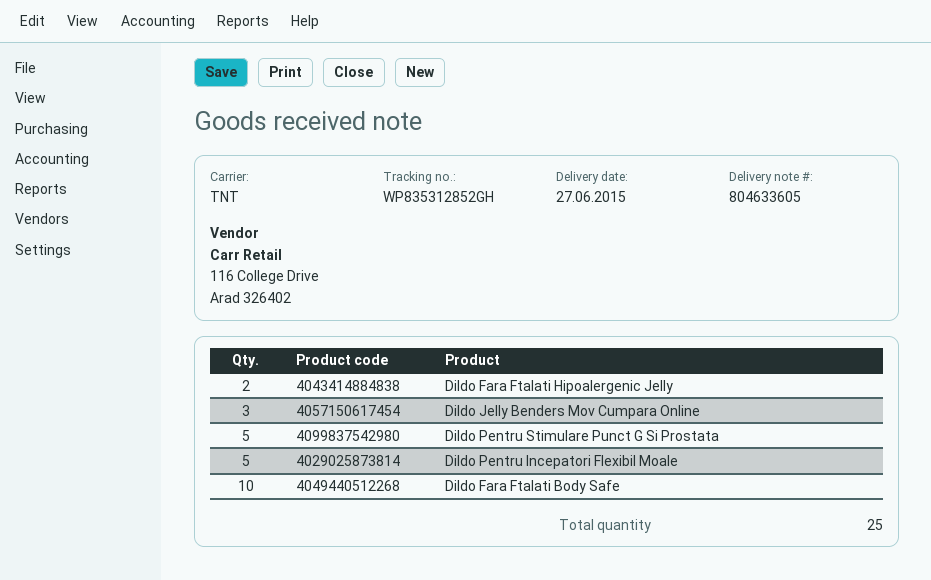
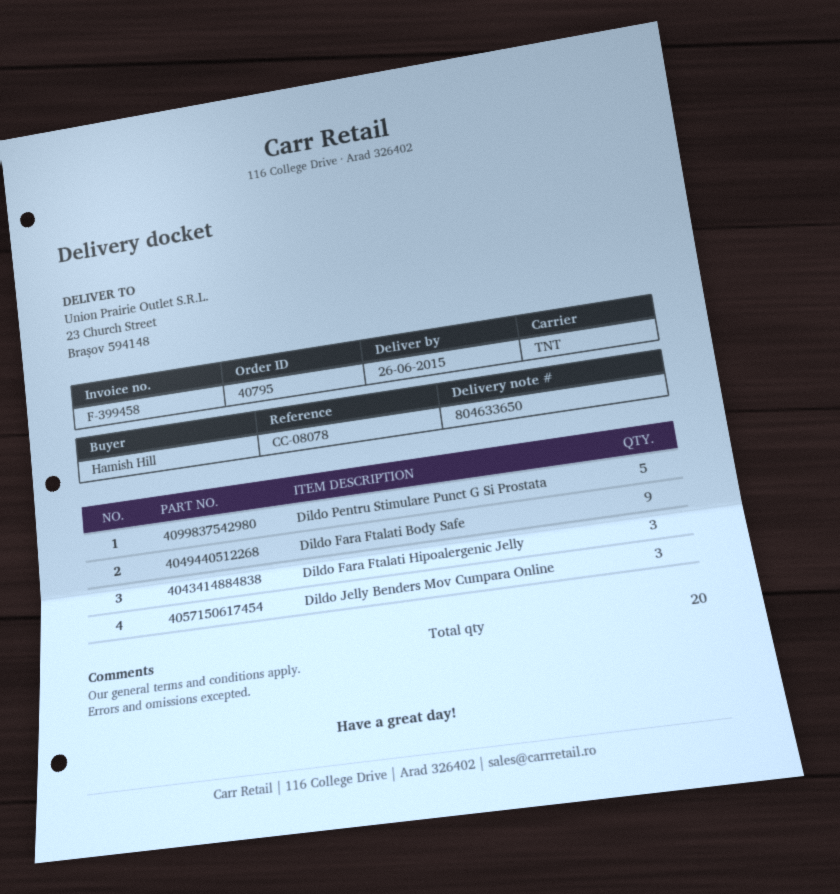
delivery note number: 804633605 -> 804633650
delivery date: 2015-06-27 -> 2015-06-26
Dildo Fara Ftalati Hipoalergenic Jelly: 2 -> 3
Dildo Pentru Incepatori Flexibil Moale: 5 -> none
Dildo Fara Ftalati Body Safe: 10 -> 9
total quantity: 25 -> 20

